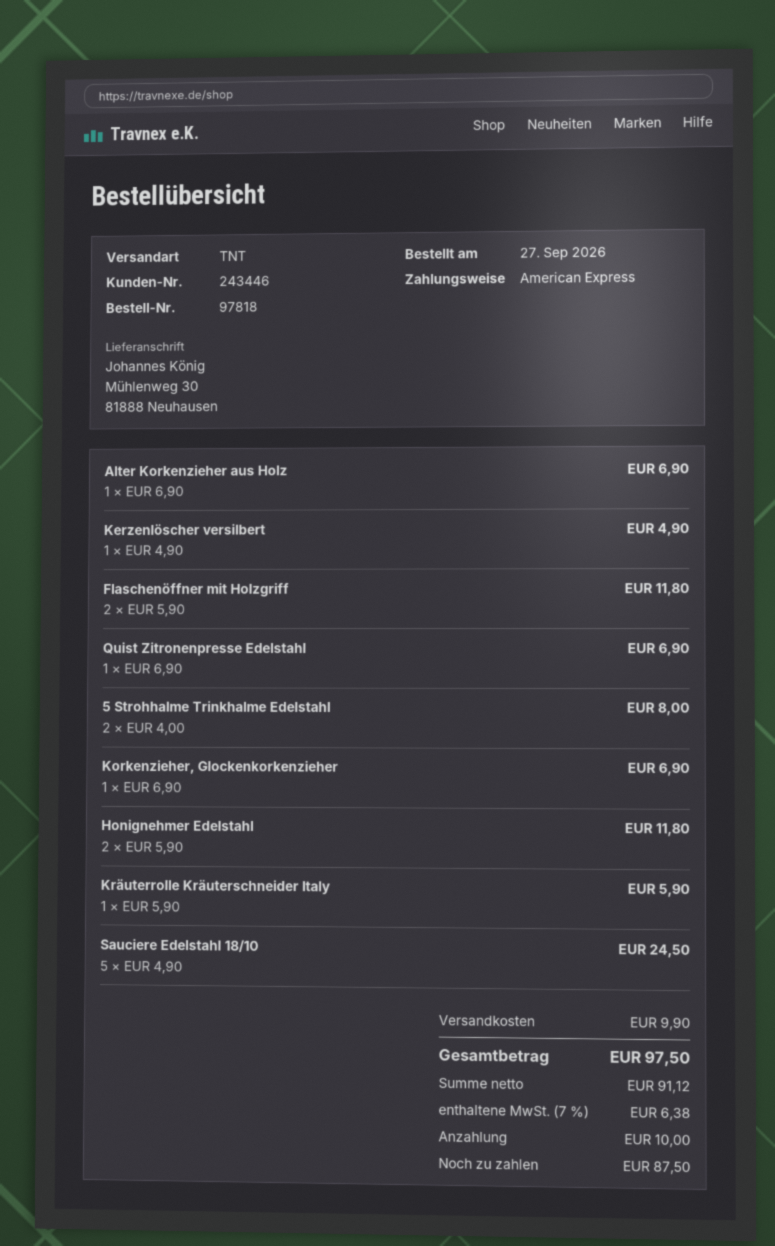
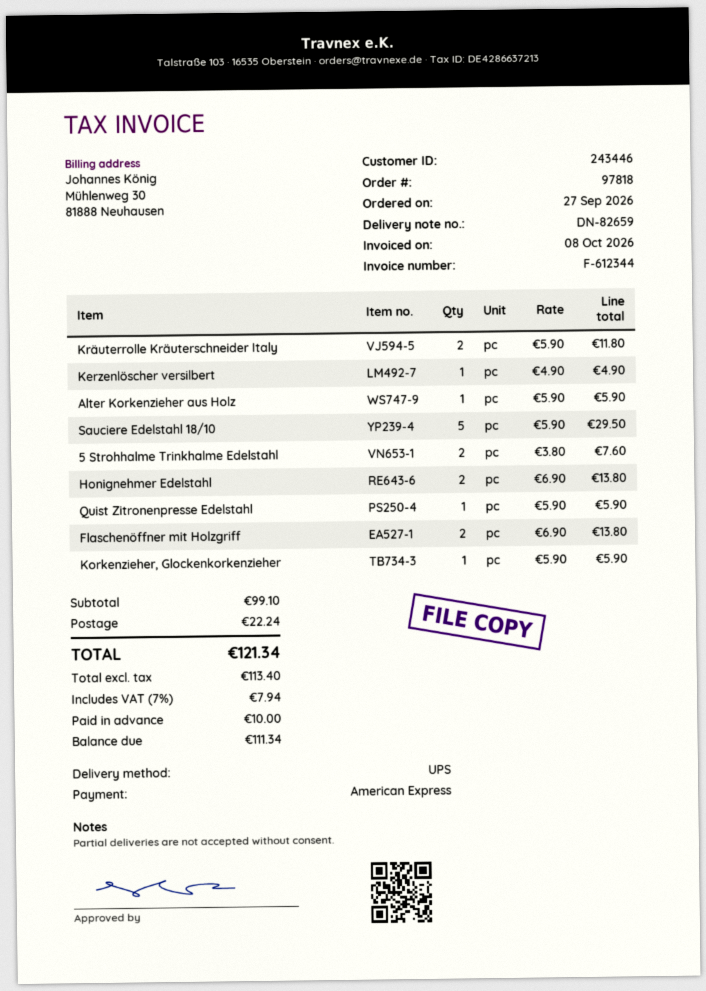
shipping method: TNT -> UPS
Alter Korkenzieher aus Holz: 1 x 6.90 = 6.90 -> 1 x 5.90 = 5.90
Flaschenöffner mit Holzgriff: 2 x 5.90 = 11.80 -> 2 x 6.90 = 13.80
Quist Zitronenpresse Edelstahl: 1 x 6.90 = 6.90 -> 1 x 5.90 = 5.90
5 Strohhalme Trinkhalme Edelstahl: 2 x 4.00 = 8.00 -> 2 x 3.80 = 7.60
Korkenzieher, Glockenkorkenzieher: 1 x 6.90 = 6.90 -> 1 x 5.90 = 5.90
Honignehmer Edelstahl: 2 x 5.90 = 11.80 -> 2 x 6.90 = 13.80
Kräuterrolle Kräuterschneider Italy: 1 x 5.90 = 5.90 -> 2 x 5.90 = 11.80
Sauciere Edelstahl 18/10: 5 x 4.90 = 24.50 -> 5 x 5.90 = 29.50
shipping: 9.90 -> 22.24
net: 91.12 -> 113.40
tax: 7% = 6.38 -> 7% = 7.94
total: 97.50 -> 121.34
balance: 87.50 -> 111.34

